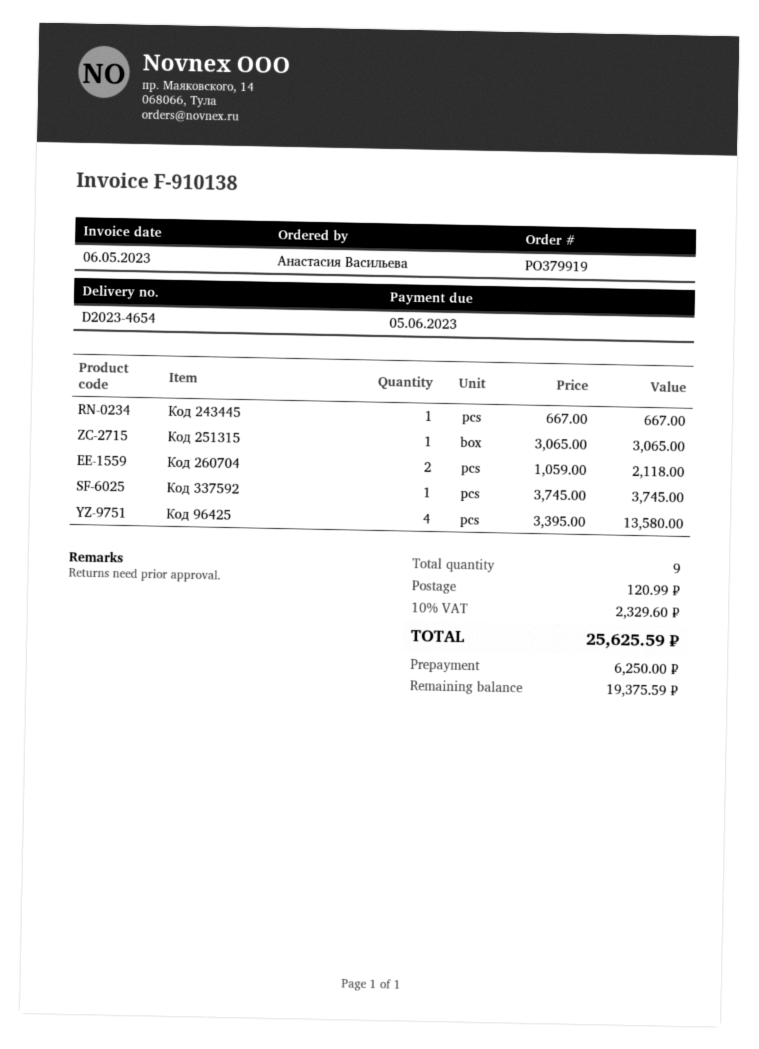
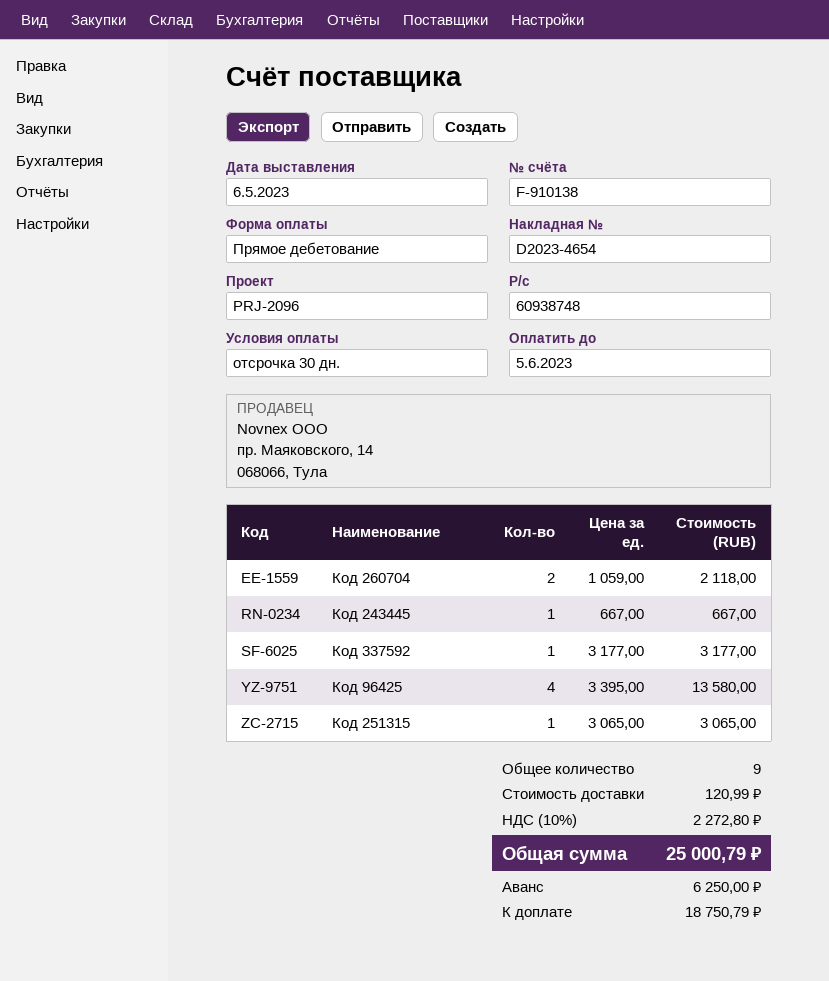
Код 337592: 1 x 3745.00 = 3745.00 -> 1 x 3177.00 = 3177.00
tax: 10% = 2329.60 -> 10% = 2272.80
total: 25625.59 -> 25000.79
balance: 19375.59 -> 18750.79

